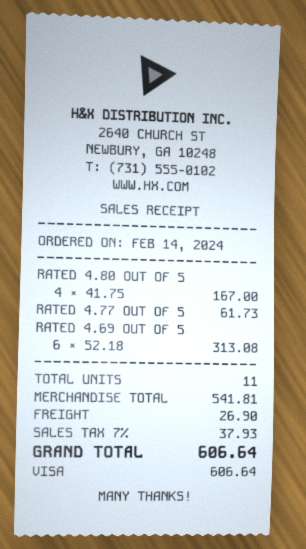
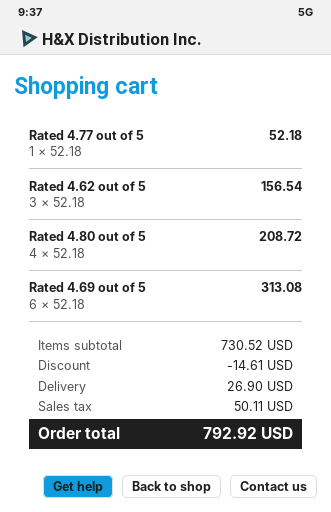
RATED 4.80 OUT OF 5: 4 x 41.75 = 167.00 -> 4 x 52.18 = 208.72
RATED 4.77 OUT OF 5: 1 x 61.73 = 61.73 -> 1 x 52.18 = 52.18
Rated 4.62 out of 5: none -> 3 x 52.18 = 156.54
subtotal: 541.81 -> 730.52
discount: none -> 14.61
tax: 37.93 -> 50.11
total: 606.64 -> 792.92

